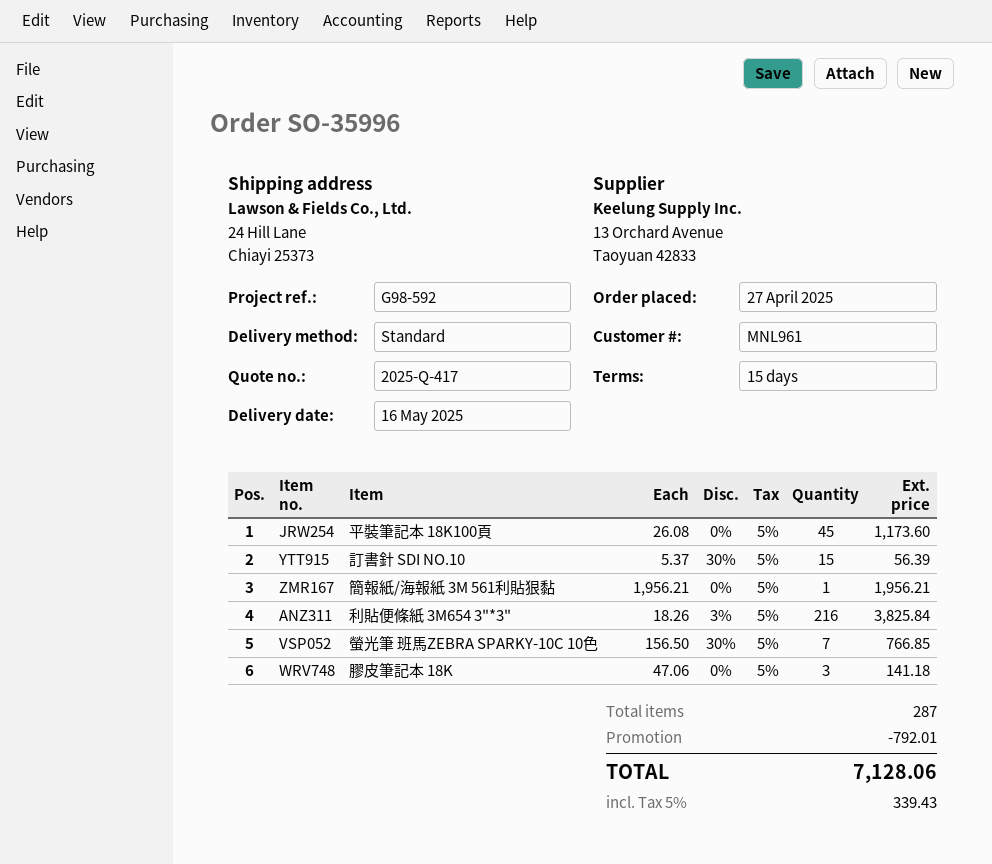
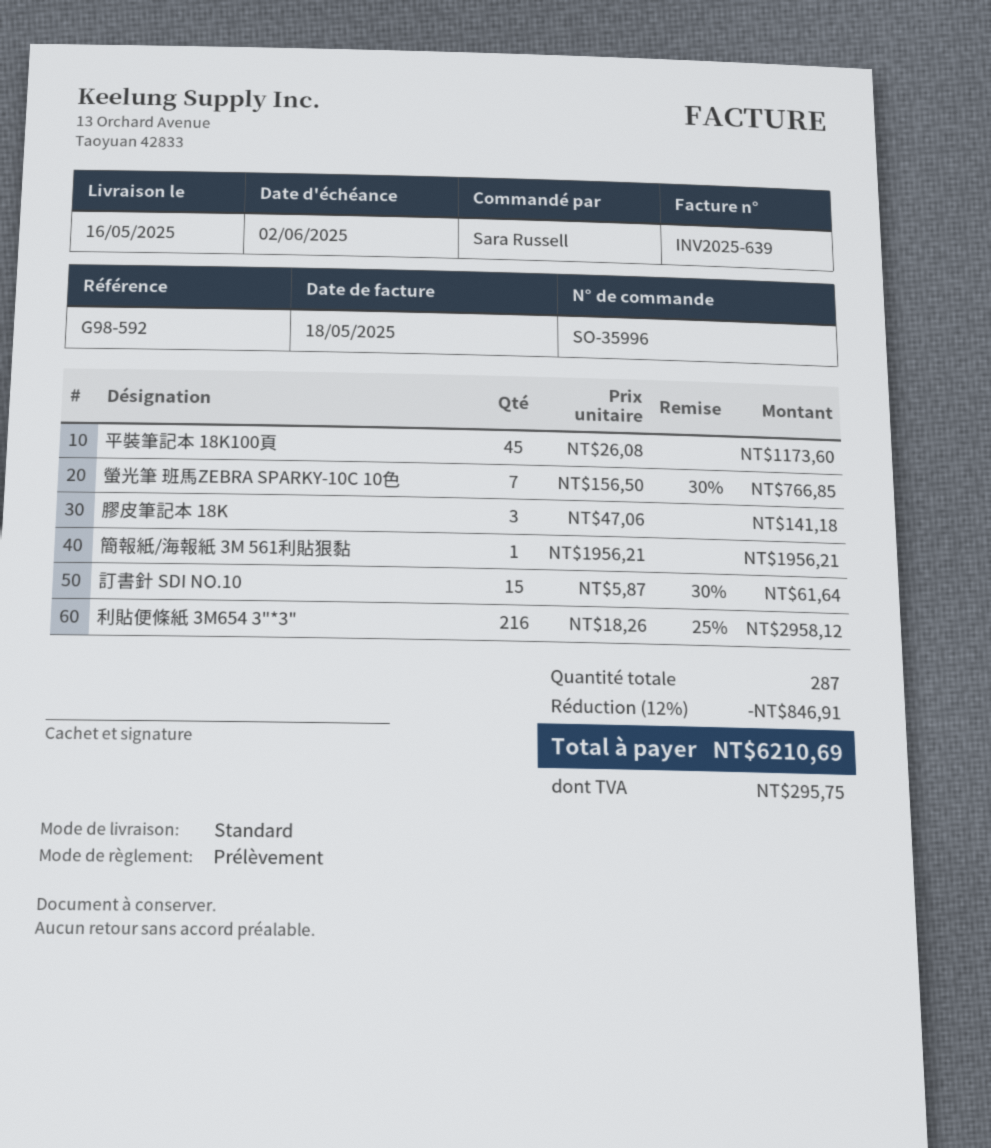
訂書針 SDI NO.10: 15 x 5.37 - 30% = 56.39 -> 15 x 5.87 - 30% = 61.64
利貼便條紙 3M654 3"*3": 216 x 18.26 - 3% = 3825.84 -> 216 x 18.26 - 25% = 2958.12
discount: 792.01 -> 846.91
tax: 339.43 -> 295.75
total: 7128.06 -> 6210.69

